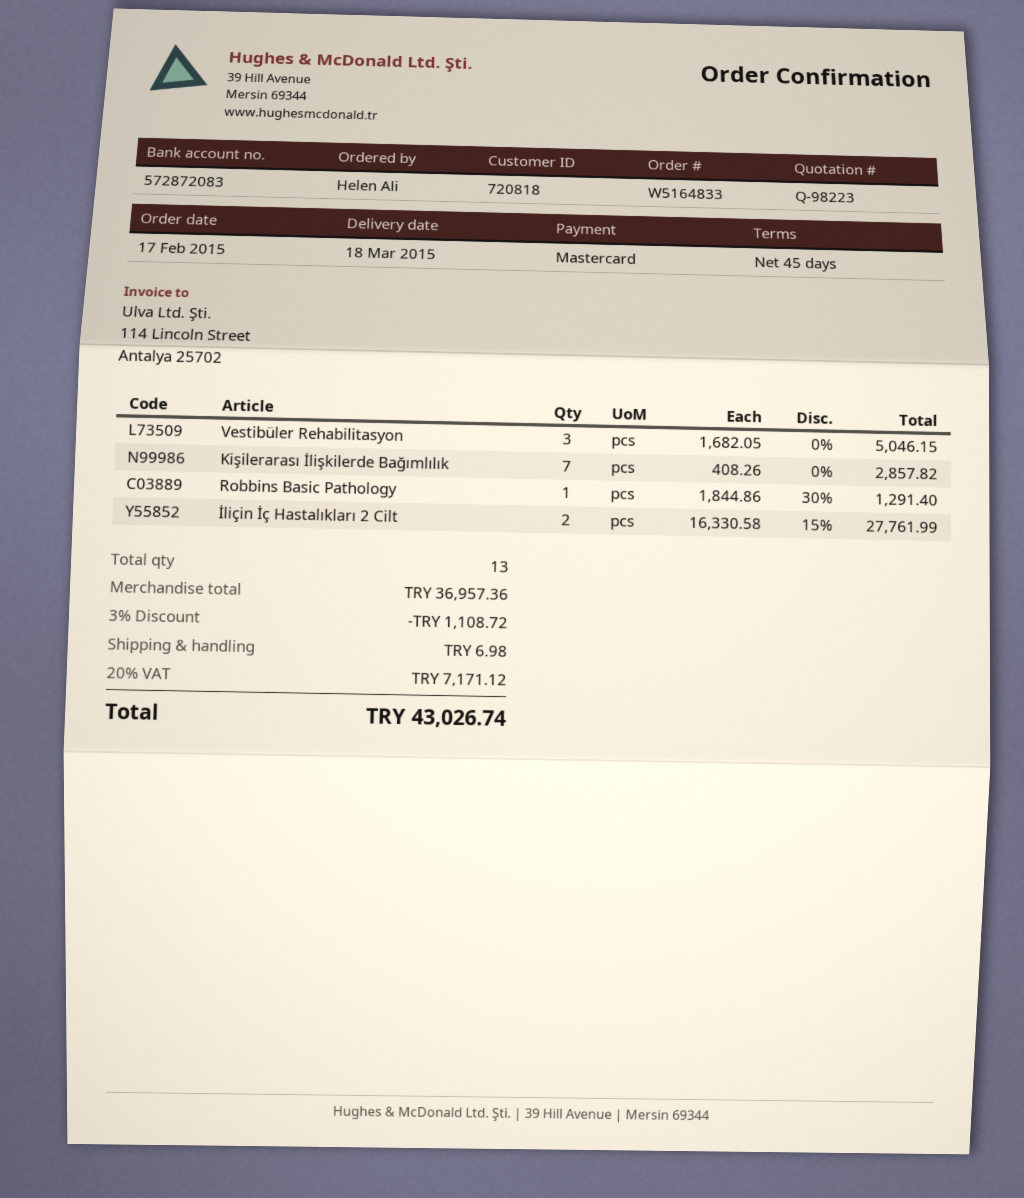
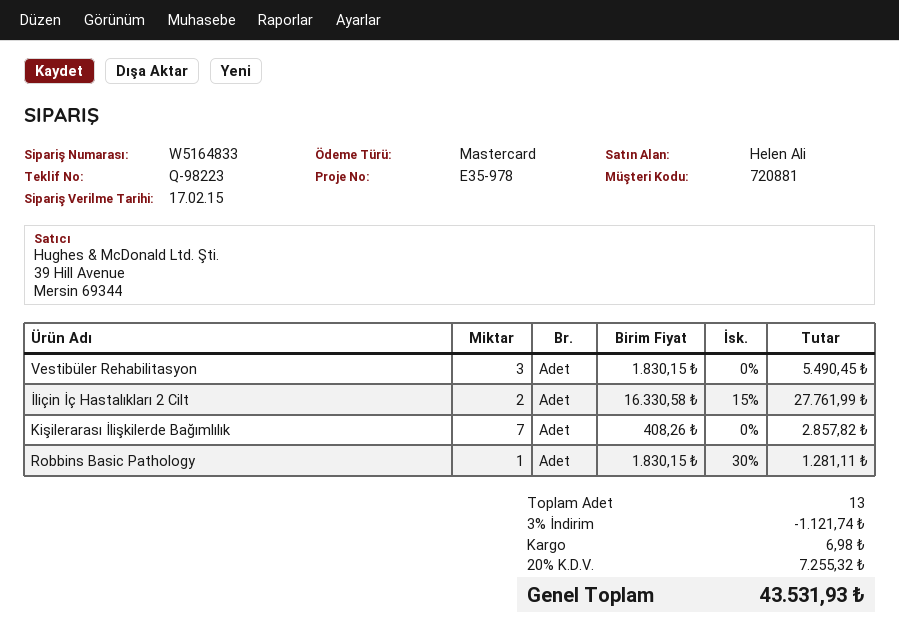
customer number: 720818 -> 720881
Vestibüler Rehabilitasyon: 3 x 1682.05 = 5046.15 -> 3 x 1830.15 = 5490.45
Robbins Basic Pathology: 1 x 1844.86 - 30% = 1291.40 -> 1 x 1830.15 - 30% = 1281.11
discount: 3% = 1108.72 -> 3% = 1121.74
tax: 20% = 7171.12 -> 20% = 7255.32
total: 43026.74 -> 43531.93

